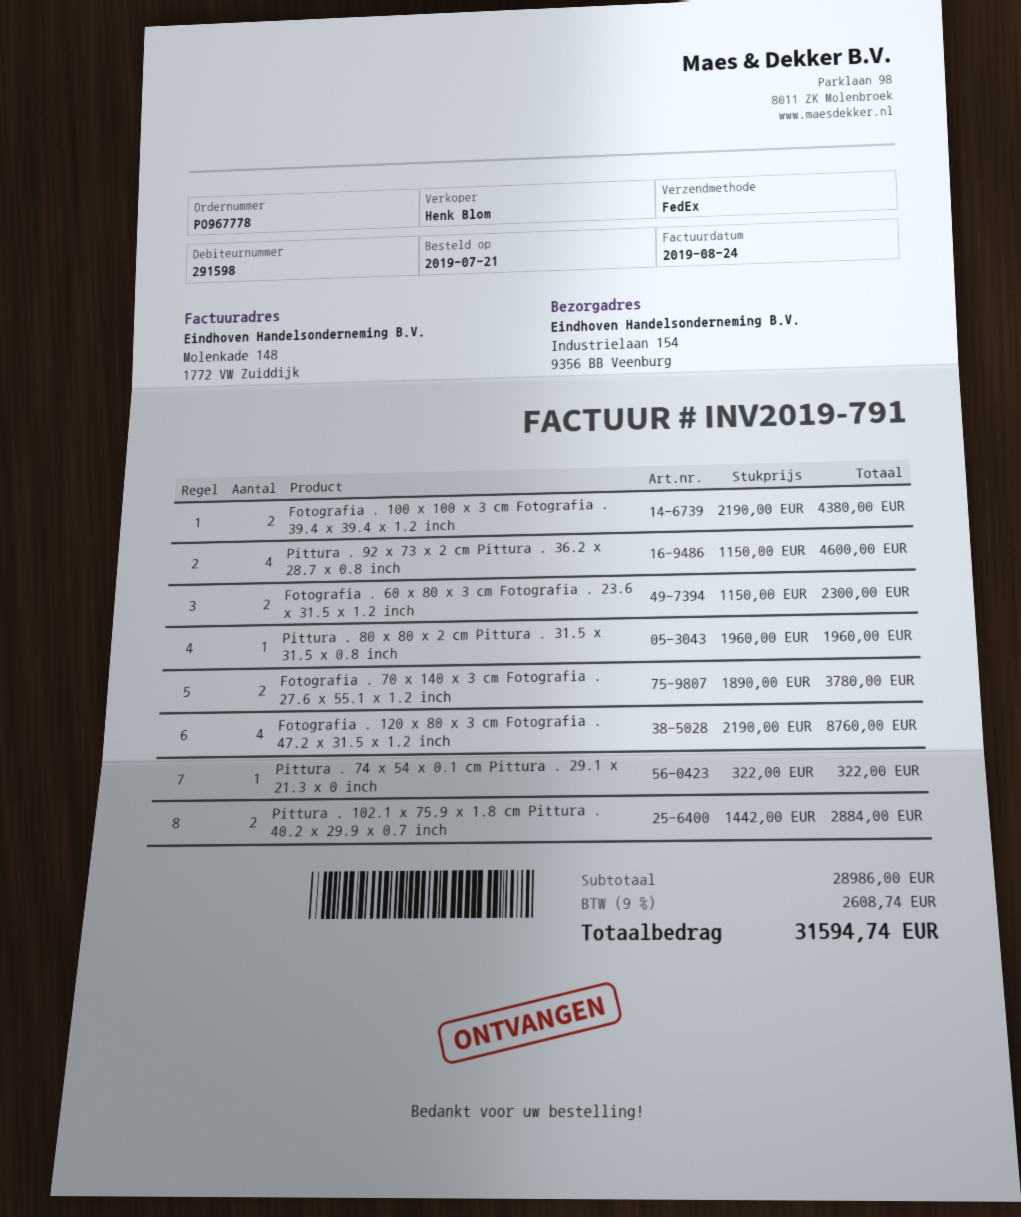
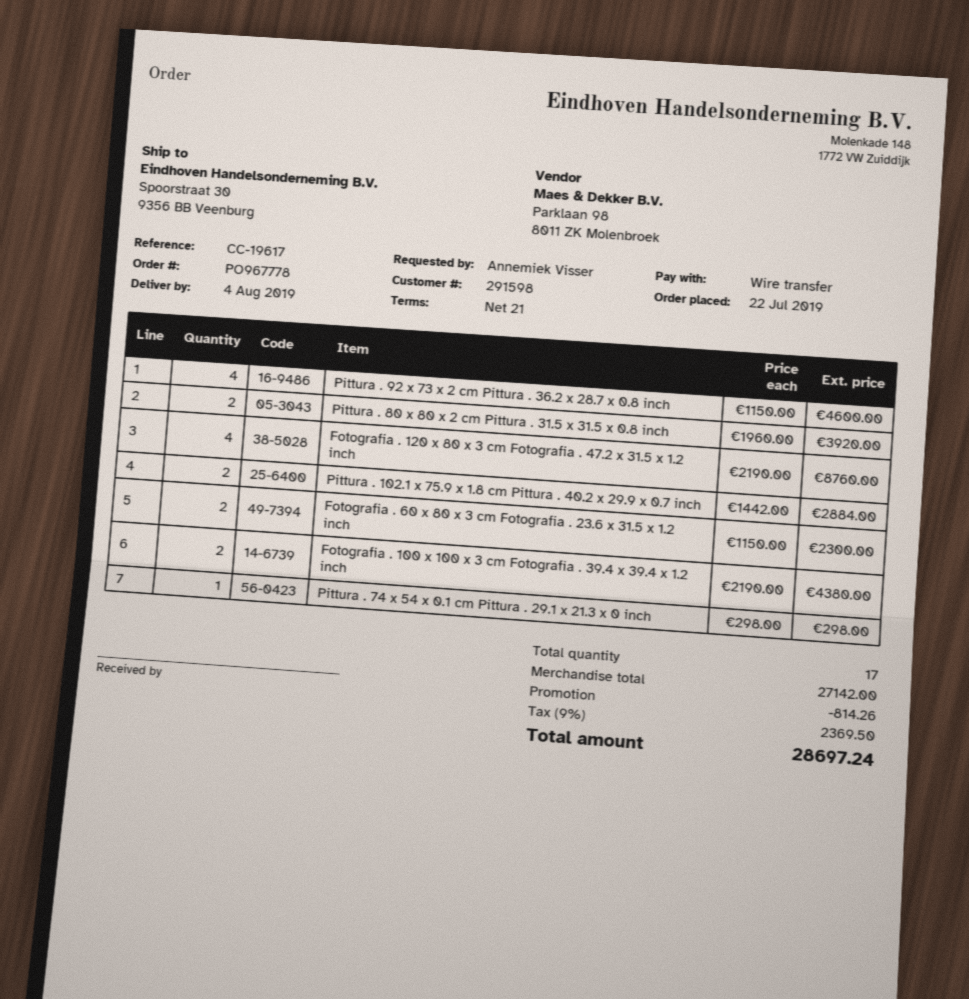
order date: 2019-07-21 -> 2019-07-22
ship to: Industrielaan 154, 9356 BB Veenburg -> Spoorstraat 30, 9356 BB Veenburg
Pittura . 80 x 80 x 2 cm Pittura . 31.5 x 31.5 x 0.8 inch: 1 x 1960.00 = 1960.00 -> 2 x 1960.00 = 3920.00
Fotografia . 70 x 140 x 3 cm Fotografia . 27.6 x 55.1 x 1.2 inch: 2 x 1890.00 = 3780.00 -> none
Pittura . 74 x 54 x 0.1 cm Pittura . 29.1 x 21.3 x 0 inch: 1 x 322.00 = 322.00 -> 1 x 298.00 = 298.00
subtotal: 28986.00 -> 27142.00
discount: none -> 814.26
tax: 9% = 2608.74 -> 9% = 2369.50
total: 31594.74 -> 28697.24

